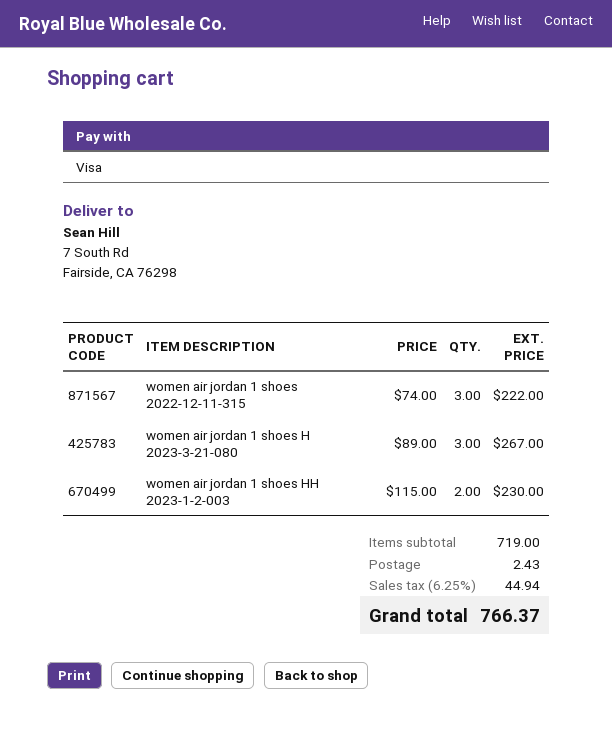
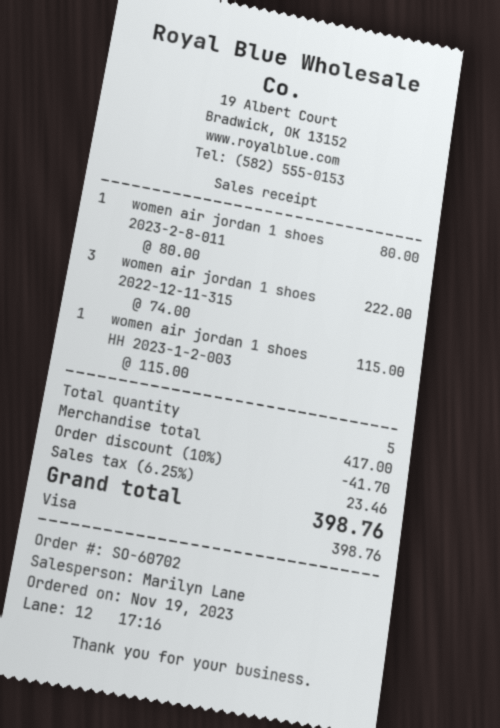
women air jordan 1 shoes H 2023-3-21-080: 3 x 89.00 = 267.00 -> none
women air jordan 1 shoes HH 2023-1-2-003: 2 x 115.00 = 230.00 -> 1 x 115.00 = 115.00
women air jordan 1 shoes 2023-2-8-011: none -> 1 x 80.00 = 80.00
subtotal: 719.00 -> 417.00
discount: none -> 10% = 41.70
shipping: 2.43 -> none
tax: 6.25% = 44.94 -> 6.25% = 23.46
total: 766.37 -> 398.76

